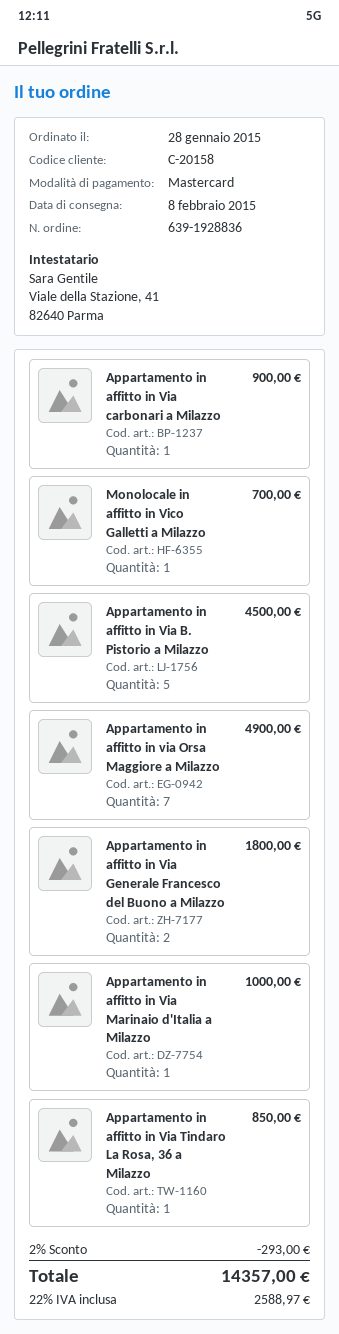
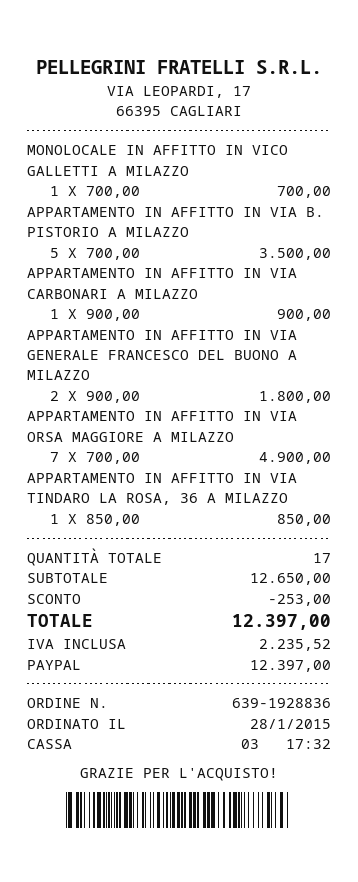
payment method: Mastercard -> PayPal
Appartamento in affitto in Via B. Pistorio a Milazzo: 5 for 4500.00 -> 5 for 3500.00
Appartamento in affitto in Via Marinaio d'Italia a Milazzo: 1 for 1000.00 -> none
discount: 293.00 -> 253.00
tax: 2588.97 -> 2235.52
total: 14357.00 -> 12397.00

